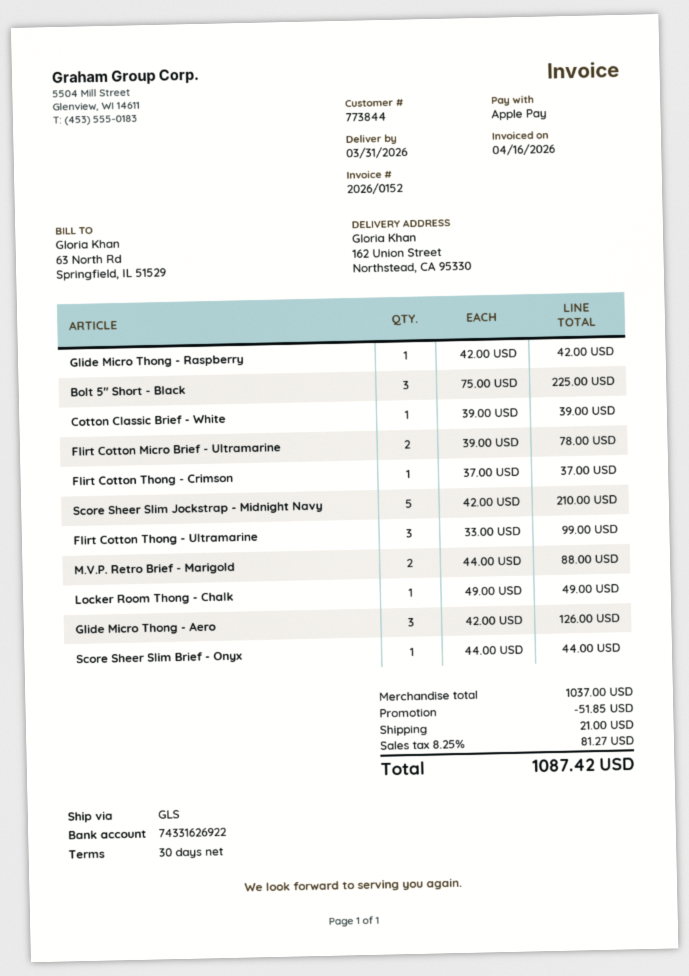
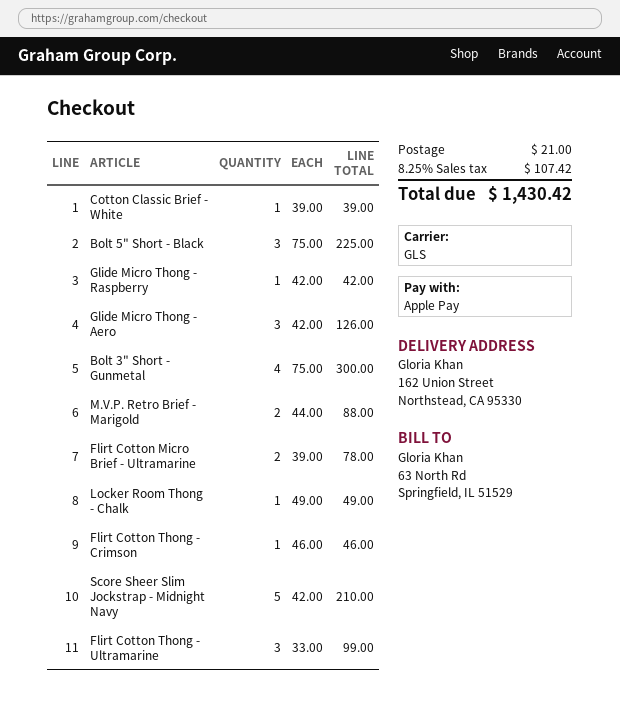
Flirt Cotton Thong - Crimson: 1 x 37.00 = 37.00 -> 1 x 46.00 = 46.00
Score Sheer Slim Brief - Onyx: 1 x 44.00 = 44.00 -> none
Bolt 3" Short - Gunmetal: none -> 4 x 75.00 = 300.00
discount: 51.85 -> none
tax: 8.25% = 81.27 -> 8.25% = 107.42
total: 1087.42 -> 1430.42

